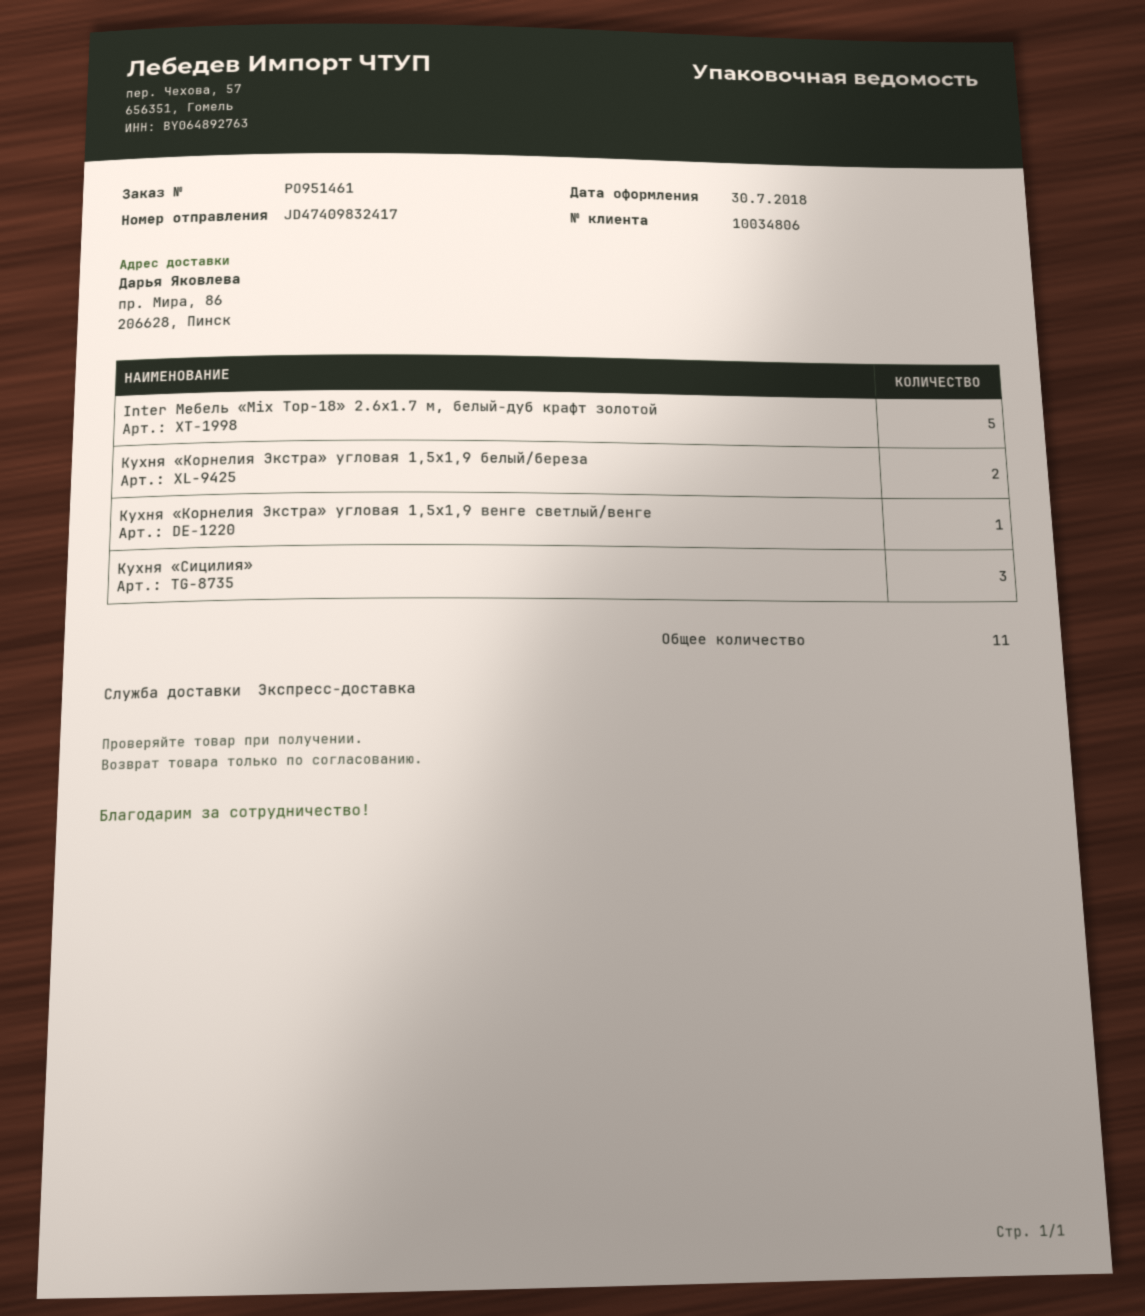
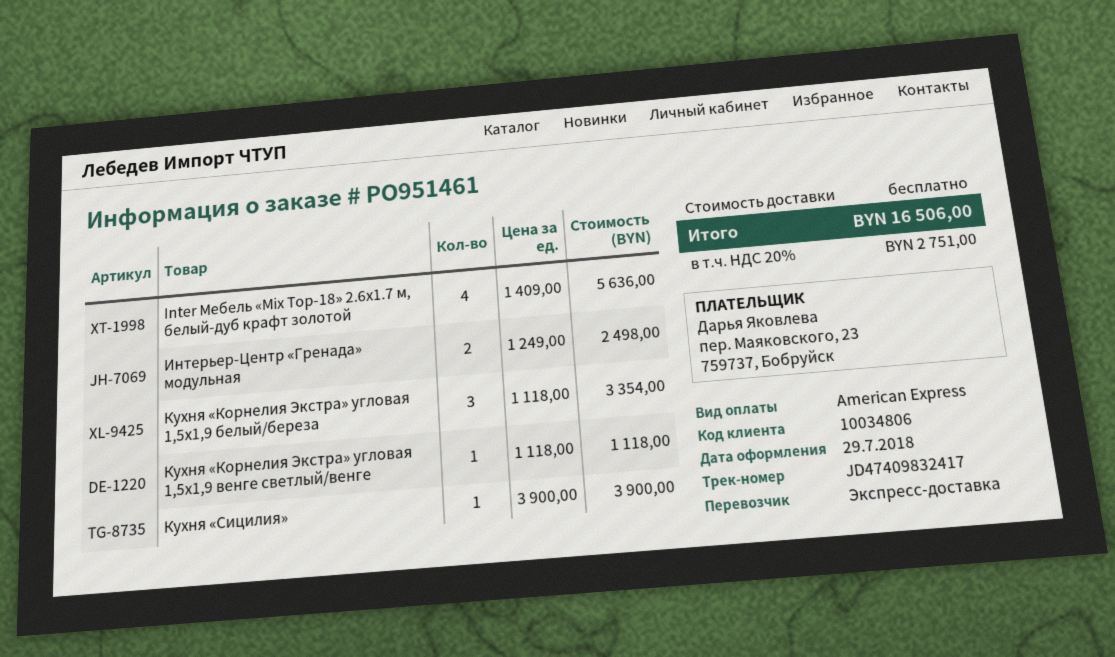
order date: 2018-07-30 -> 2018-07-29
Inter Мебель «Mix Top-18» 2.6х1.7 м, белый-дуб крафт золотой: 5 -> 4
Кухня «Корнелия Экстра» угловая 1,5x1,9 белый/береза: 2 -> 3
Кухня «Сицилия»: 3 -> 1
Интерьер-Центр «Гренада» модульная: none -> 2

